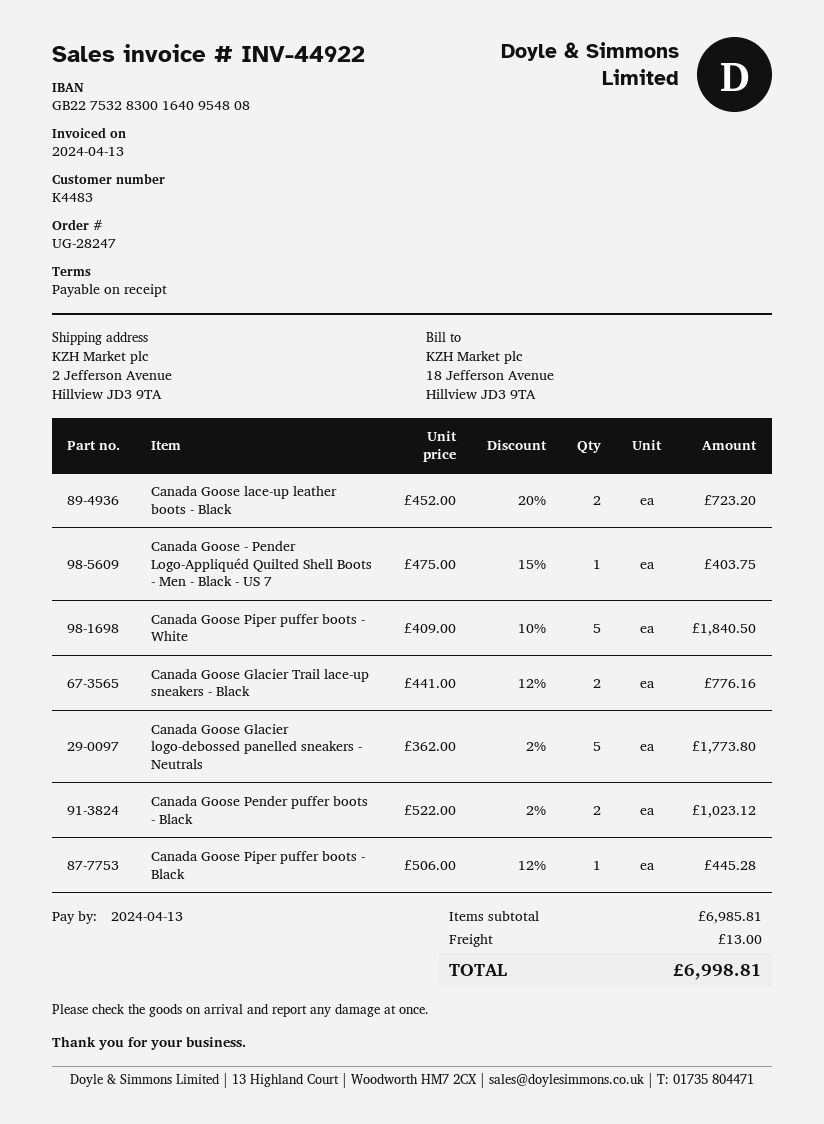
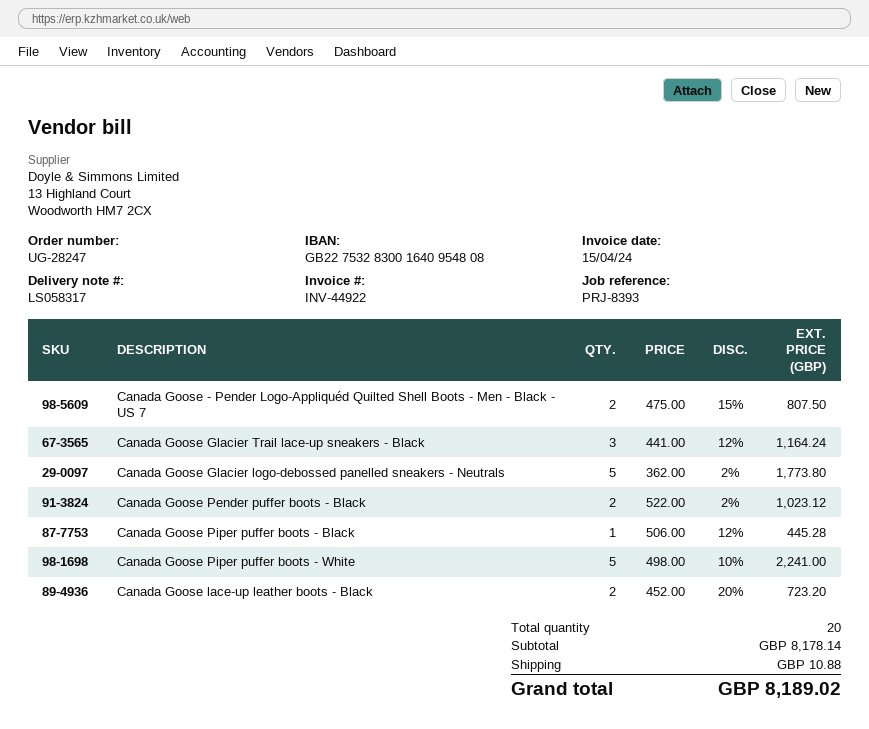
invoice date: 2024-04-13 -> 2024-04-15
Canada Goose - Pender Logo-Appliquéd Quilted Shell Boots - Men - Black - US 7: 1 x 475.00 - 15% = 403.75 -> 2 x 475.00 - 15% = 807.50
Canada Goose Piper puffer boots - White: 5 x 409.00 - 10% = 1840.50 -> 5 x 498.00 - 10% = 2241.00
Canada Goose Glacier Trail lace-up sneakers - Black: 2 x 441.00 - 12% = 776.16 -> 3 x 441.00 - 12% = 1164.24
subtotal: 6985.81 -> 8178.14
shipping: 13.00 -> 10.88
total: 6998.81 -> 8189.02

